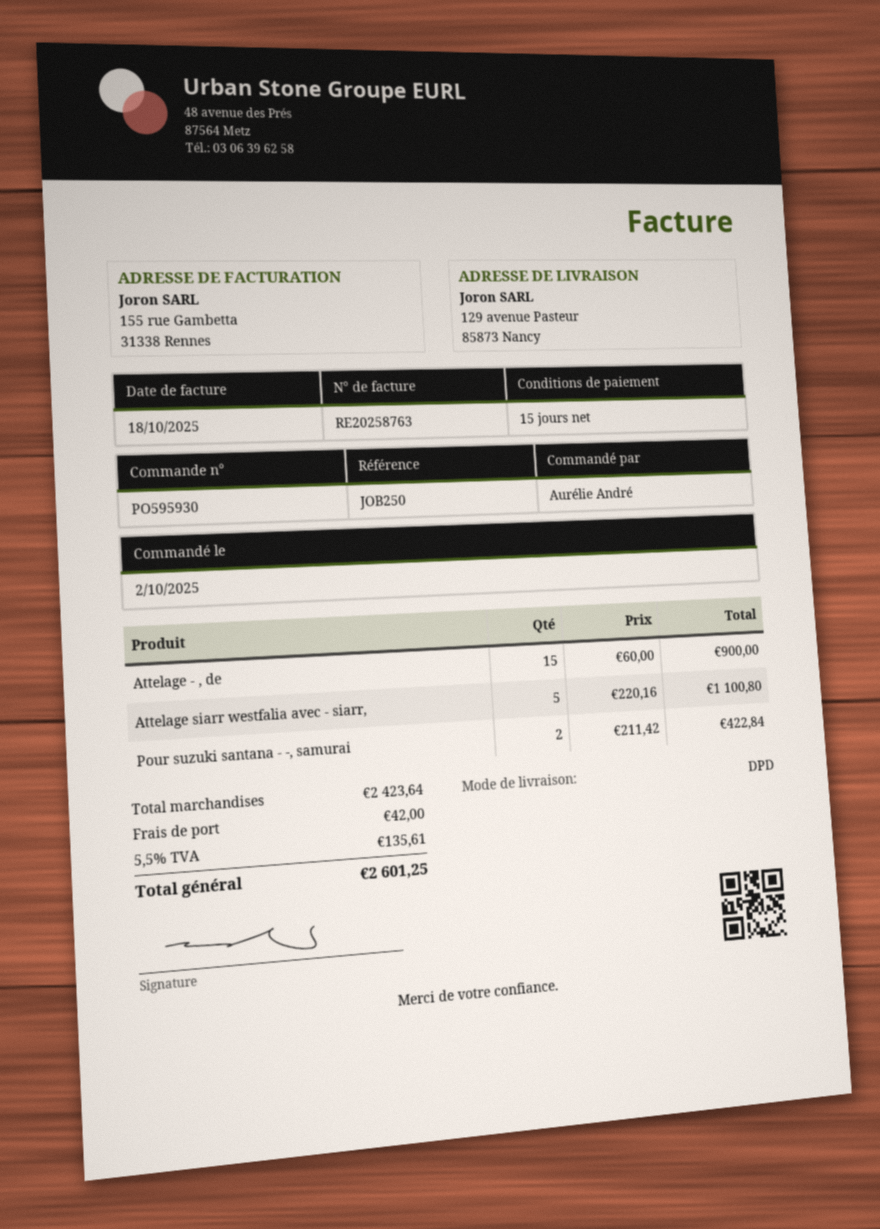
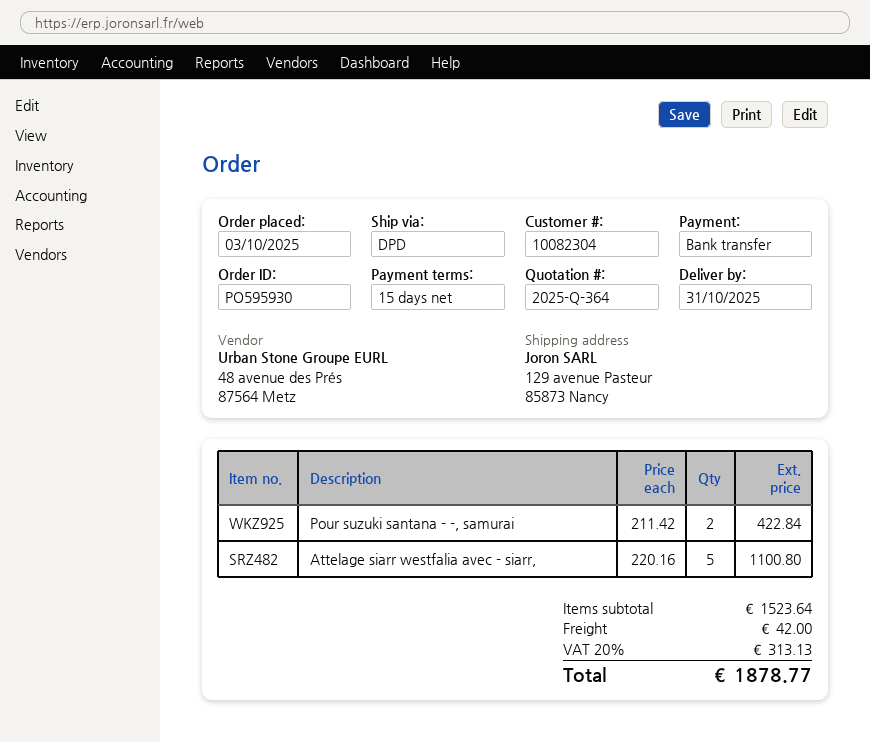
order date: 2025-10-02 -> 2025-10-03
Attelage - , de: 15 x 60.00 = 900.00 -> none
subtotal: 2423.64 -> 1523.64
tax: 5.5% = 135.61 -> 20% = 313.13
total: 2601.25 -> 1878.77

